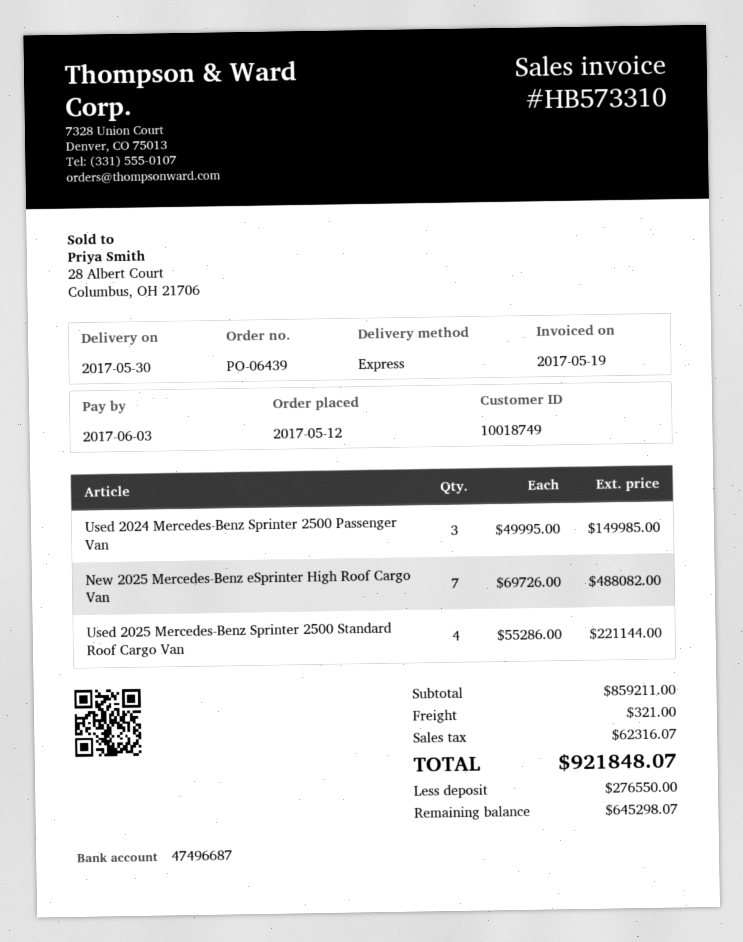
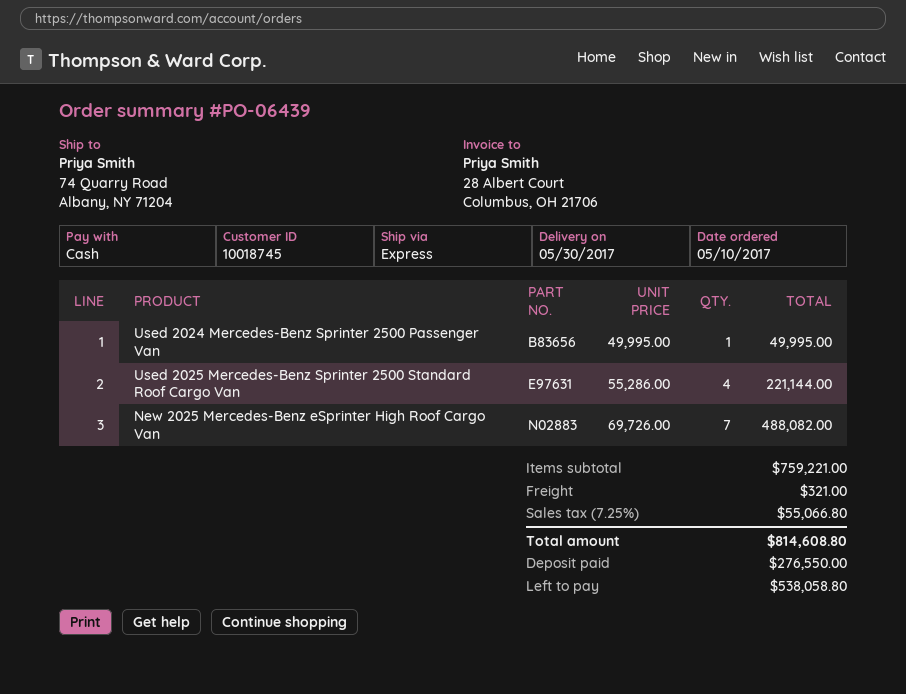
order date: 2017-05-12 -> 2017-05-10
customer number: 10018749 -> 10018745
Used 2024 Mercedes-Benz Sprinter 2500 Passenger Van: 3 x 49995.00 = 149985.00 -> 1 x 49995.00 = 49995.00
subtotal: 859211.00 -> 759221.00
tax: 62316.07 -> 55066.80
total: 921848.07 -> 814608.80
balance: 645298.07 -> 538058.80

